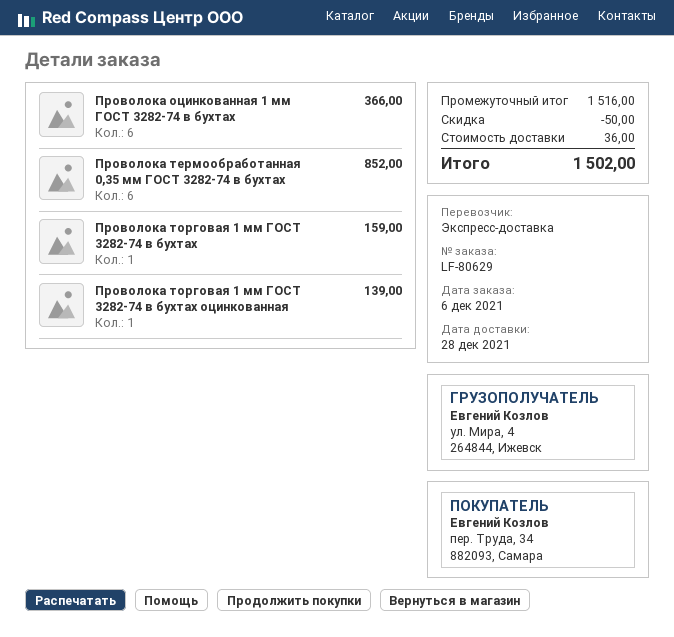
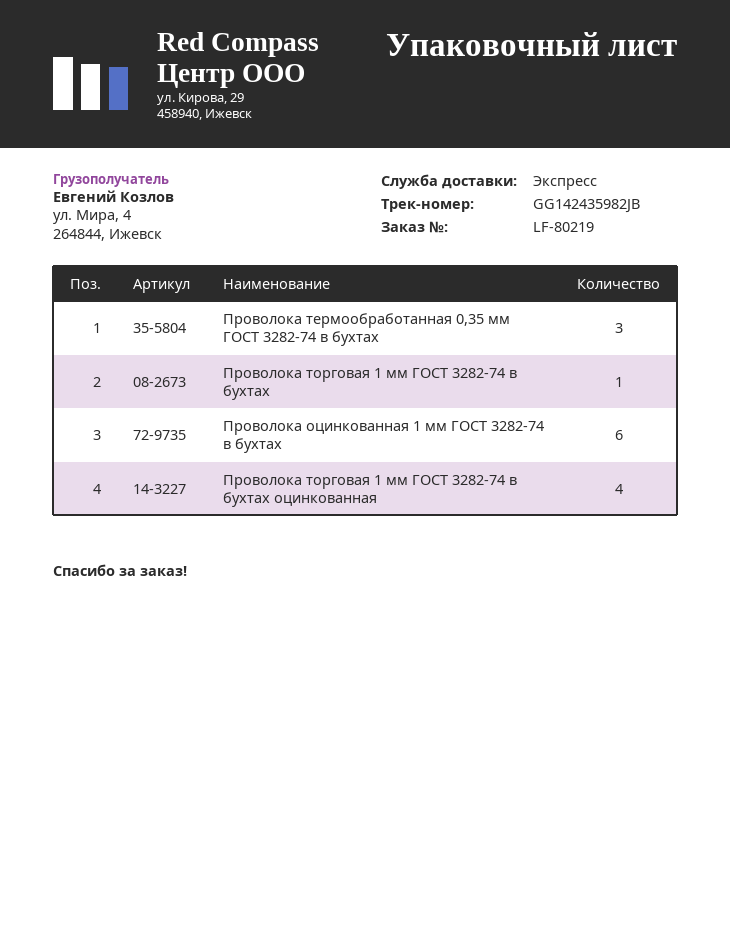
order number: LF-80629 -> LF-80219
Проволока термообработанная 0,35 мм ГОСТ 3282-74 в бухтах: 6 -> 3
Проволока торговая 1 мм ГОСТ 3282-74 в бухтах оцинкованная: 1 -> 4

